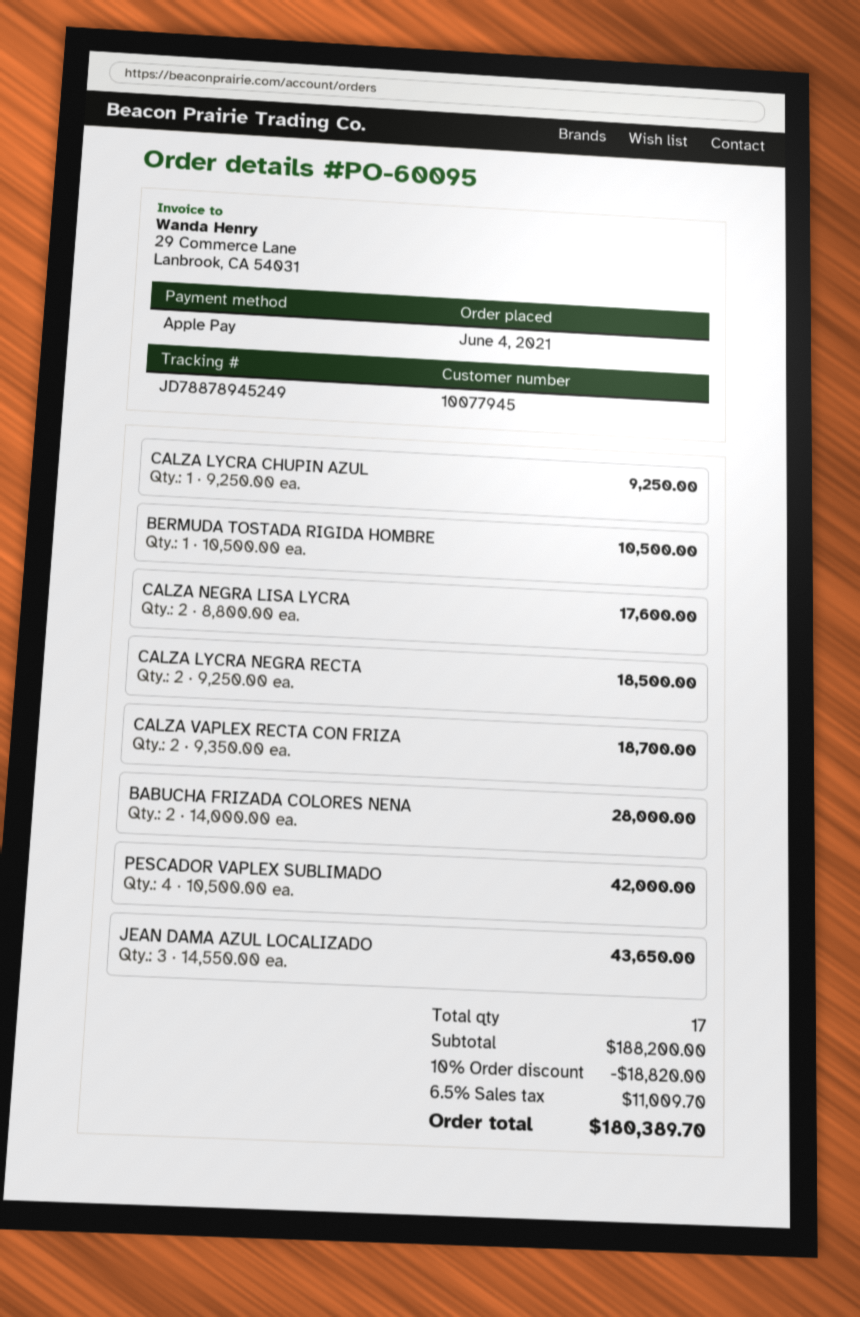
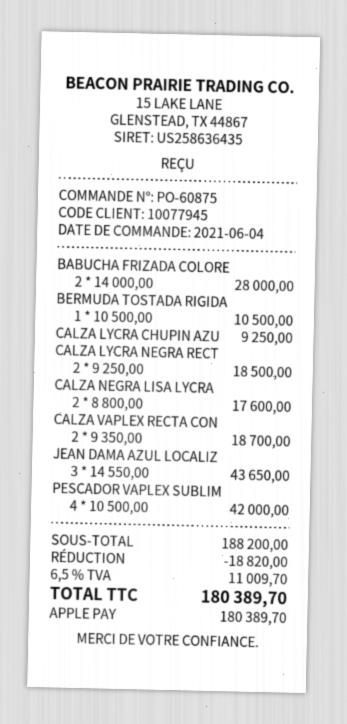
order number: PO-60095 -> PO-60875

